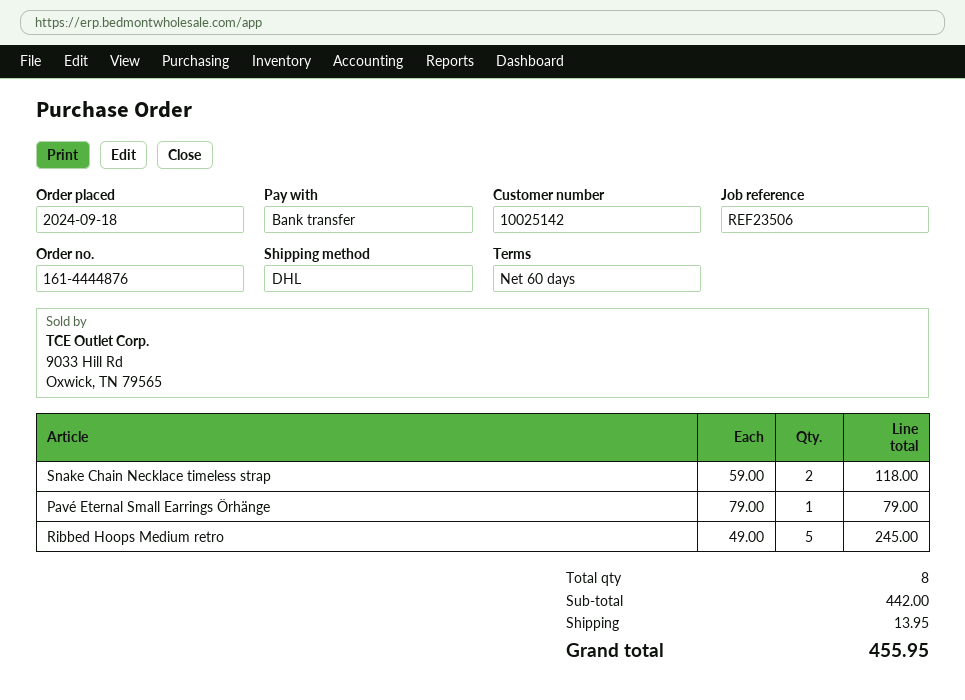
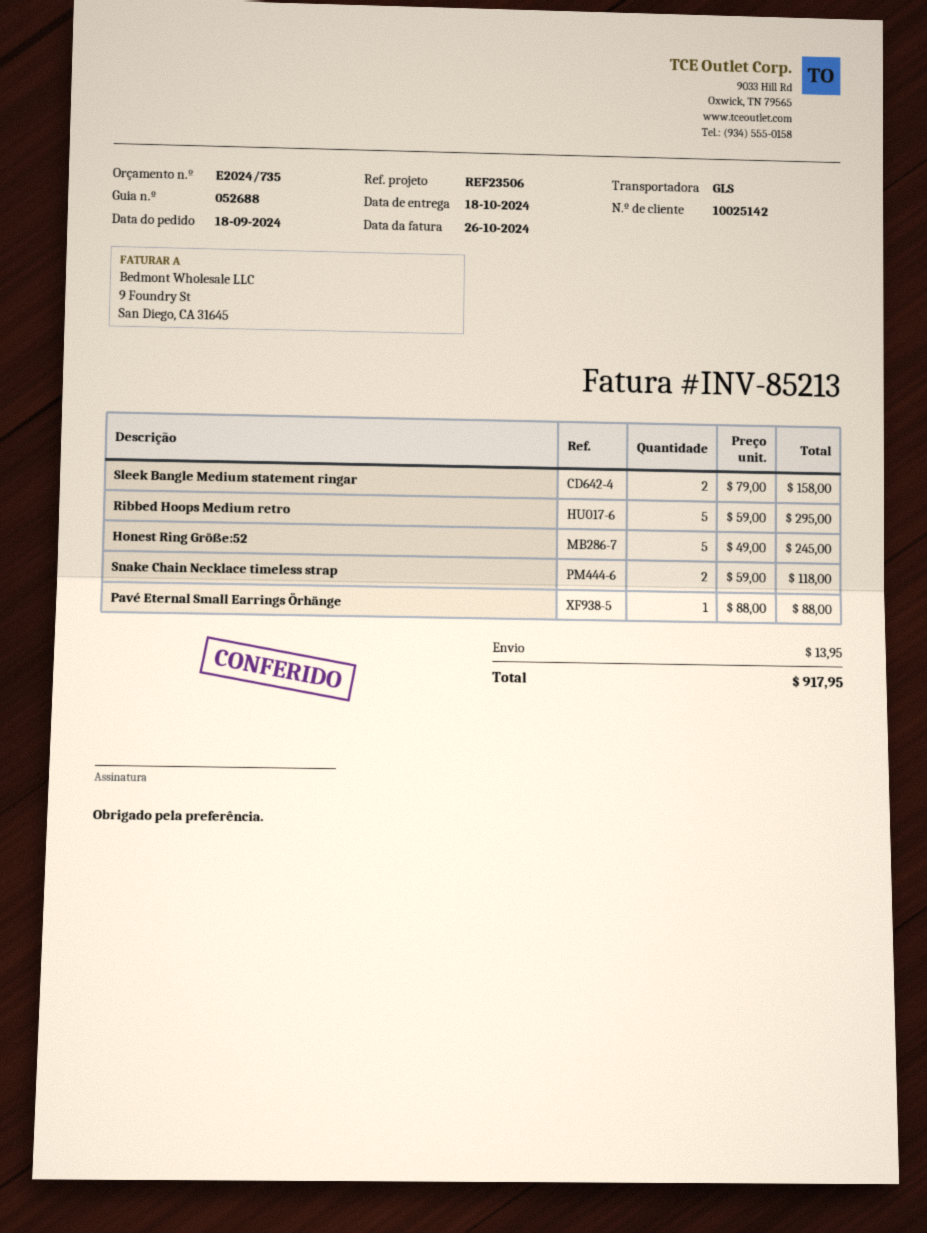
shipping method: DHL -> GLS
Pavé Eternal Small Earrings Örhänge: 1 x 79.00 = 79.00 -> 1 x 88.00 = 88.00
Ribbed Hoops Medium retro: 5 x 49.00 = 245.00 -> 5 x 59.00 = 295.00
Sleek Bangle Medium statement ringar: none -> 2 x 79.00 = 158.00
Honest Ring Größe:52: none -> 5 x 49.00 = 245.00
total: 455.95 -> 917.95

